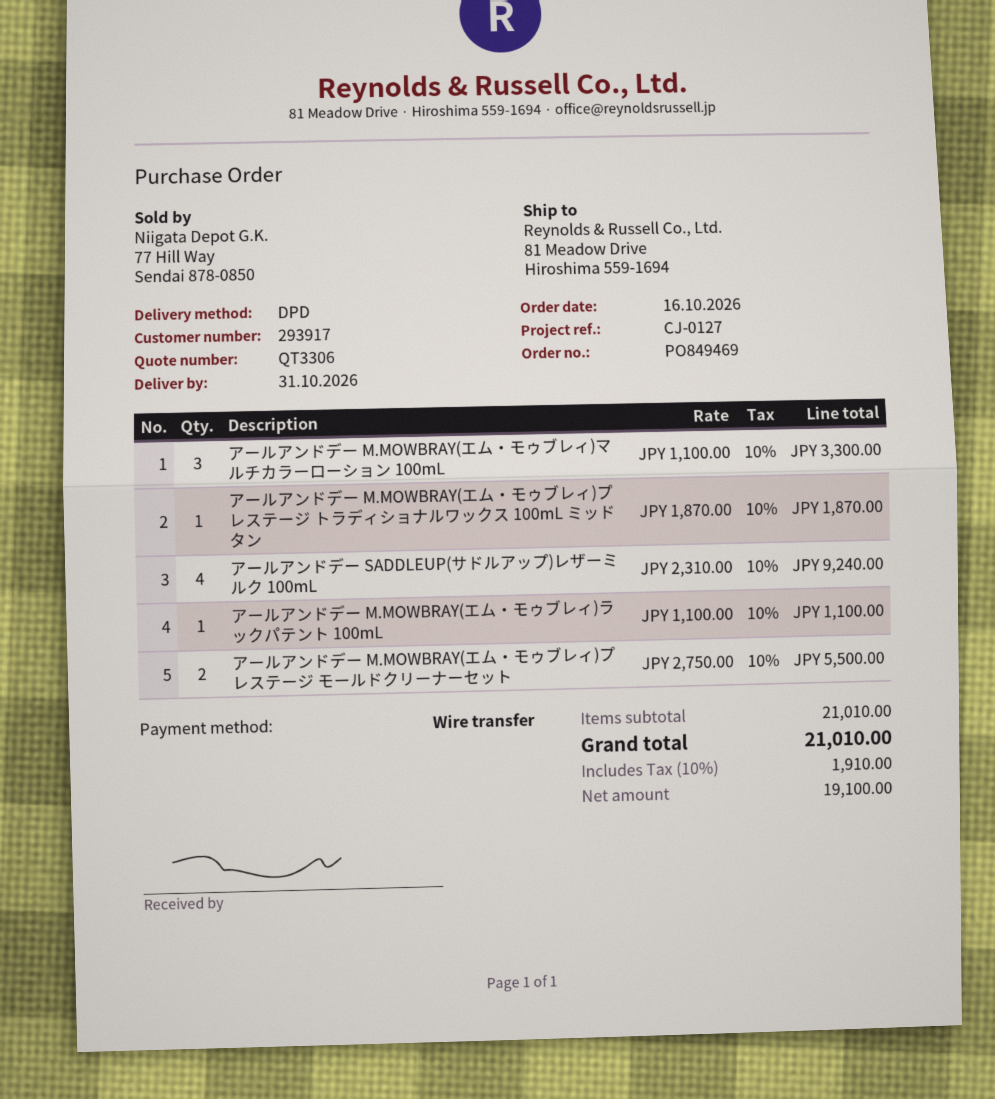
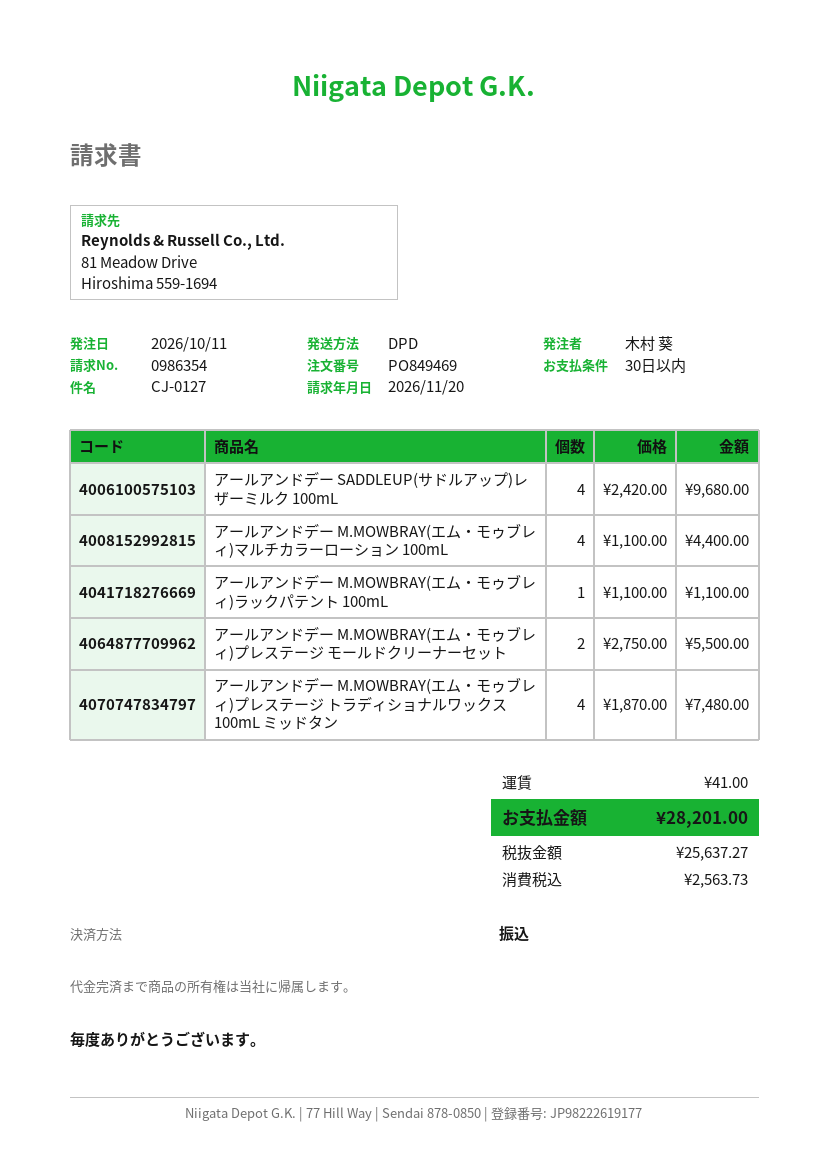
order date: 2026-10-16 -> 2026-10-11
アールアンドデー M.MOWBRAY(エム・モゥブレィ)マルチカラーローション 100mL: 3 x 1100.00 = 3300.00 -> 4 x 1100.00 = 4400.00
アールアンドデー M.MOWBRAY(エム・モゥブレィ)プレステージ トラディショナルワックス 100mL ミッドタン: 1 x 1870.00 = 1870.00 -> 4 x 1870.00 = 7480.00
アールアンドデー SADDLEUP(サドルアップ)レザーミルク 100mL: 4 x 2310.00 = 9240.00 -> 4 x 2420.00 = 9680.00
shipping: none -> 41.00
net: 19100.00 -> 25637.27
tax: 1910.00 -> 2563.73
total: 21010.00 -> 28201.00

